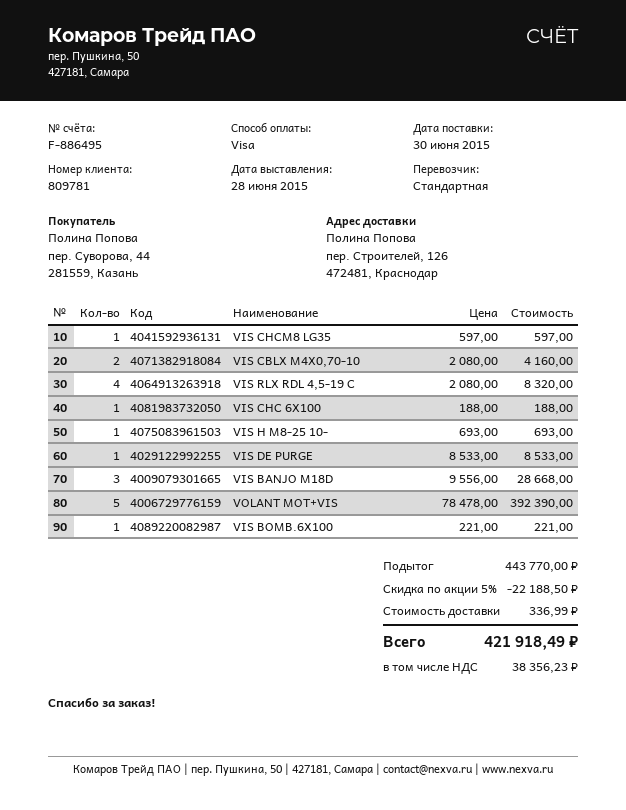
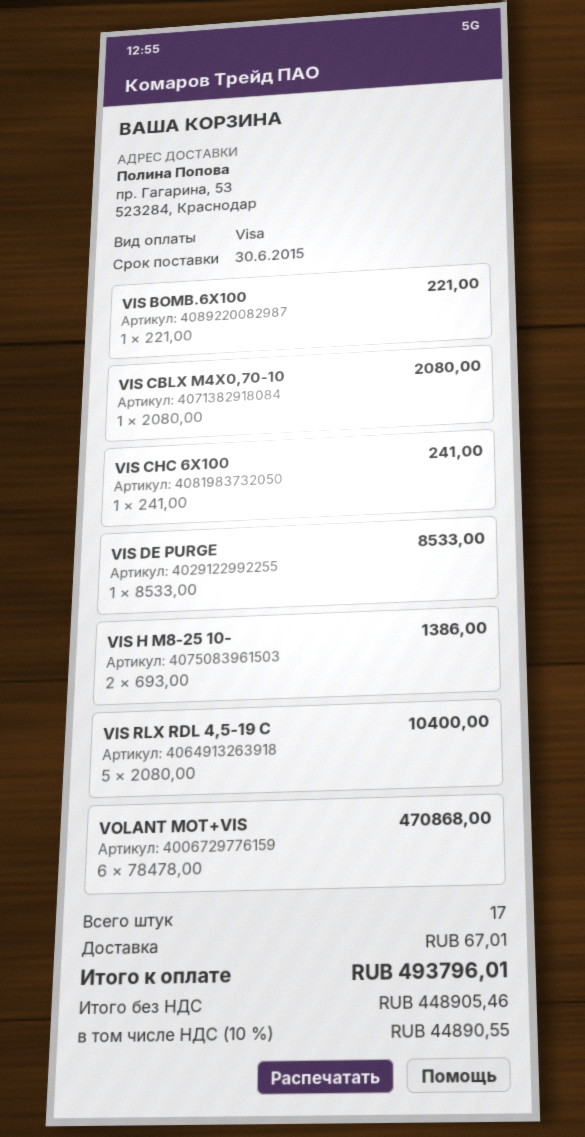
ship to: пер. Строителей, 126, 472481, Краснодар -> пр. Гагарина, 53, 523284, Краснодар
VIS CHCM8 LG35: 1 x 597.00 = 597.00 -> none
VIS CBLX M4X0,70-10: 2 x 2080.00 = 4160.00 -> 1 x 2080.00 = 2080.00
VIS RLX RDL 4,5-19 C: 4 x 2080.00 = 8320.00 -> 5 x 2080.00 = 10400.00
VIS CHC 6X100: 1 x 188.00 = 188.00 -> 1 x 241.00 = 241.00
VIS H M8-25 10-: 1 x 693.00 = 693.00 -> 2 x 693.00 = 1386.00
VIS BANJO M18D: 3 x 9556.00 = 28668.00 -> none
VOLANT MOT+VIS: 5 x 78478.00 = 392390.00 -> 6 x 78478.00 = 470868.00
discount: 5% = 22188.50 -> none
shipping: 336.99 -> 67.01
tax: 38356.23 -> 44890.55
total: 421918.49 -> 493796.01

